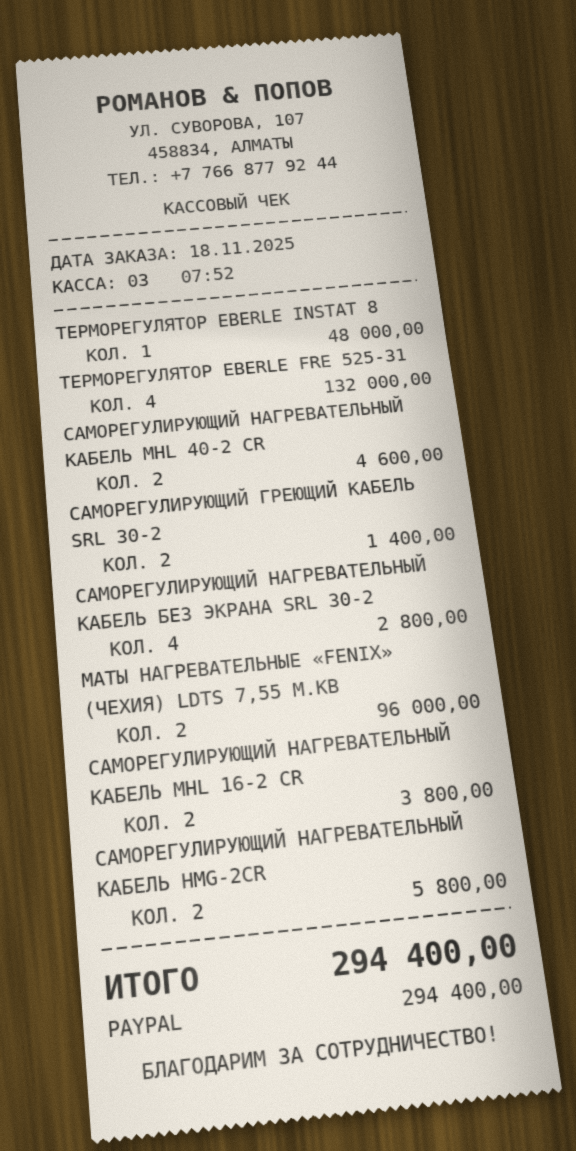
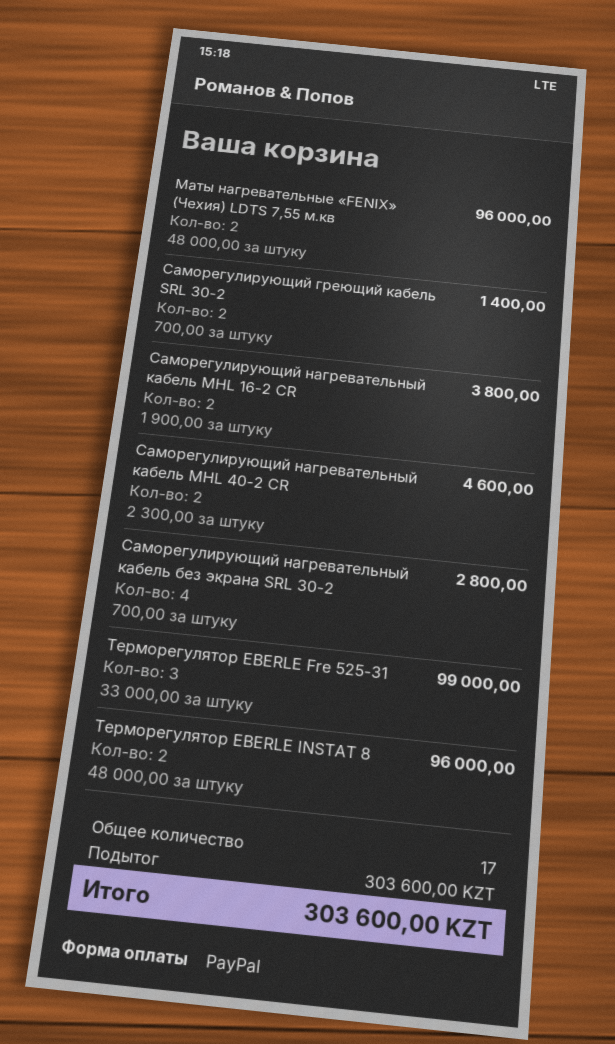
ТЕРМОРЕГУЛЯТОР EBERLE INSTAT 8: 1 for 48000.00 -> 2 for 96000.00
ТЕРМОРЕГУЛЯТОР EBERLE FRE 525-31: 4 for 132000.00 -> 3 for 99000.00
САМОРЕГУЛИРУЮЩИЙ НАГРЕВАТЕЛЬНЫЙ КАБЕЛЬ HMG-2CR: 2 for 5800.00 -> none
total: 294400.00 -> 303600.00

